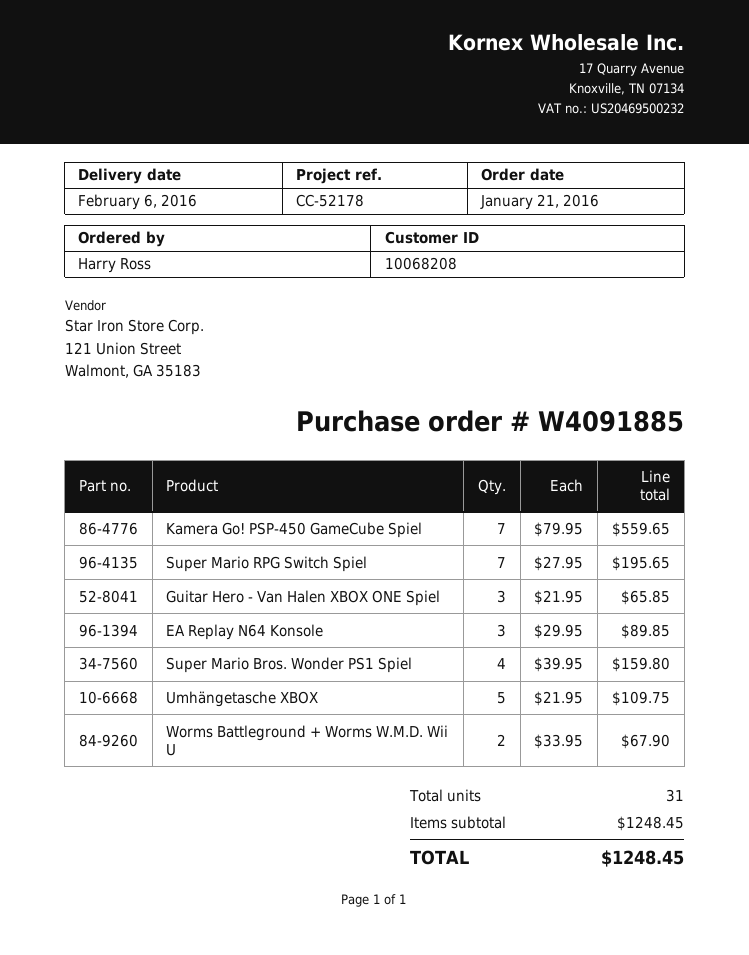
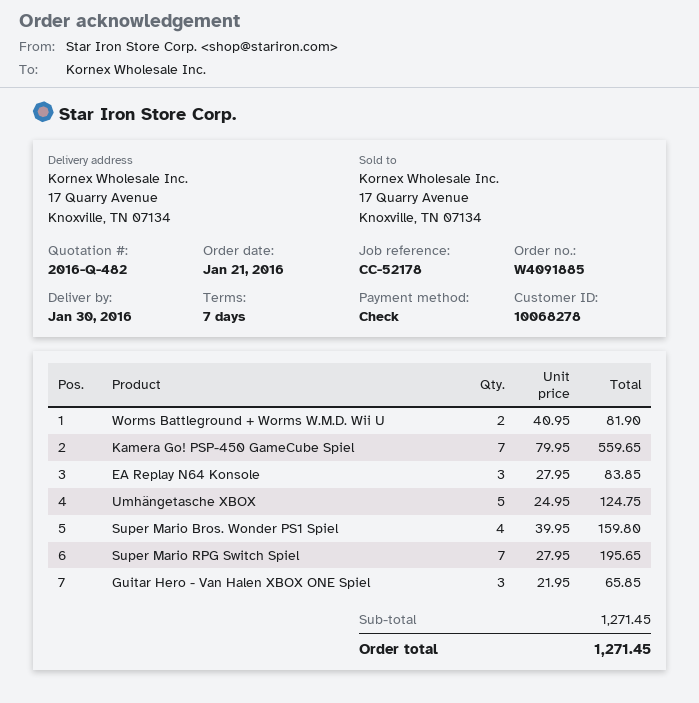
delivery date: 2016-02-06 -> 2016-01-30
customer number: 10068208 -> 10068278
EA Replay N64 Konsole: 3 x 29.95 = 89.85 -> 3 x 27.95 = 83.85
Umhängetasche XBOX: 5 x 21.95 = 109.75 -> 5 x 24.95 = 124.75
Worms Battleground + Worms W.M.D. Wii U: 2 x 33.95 = 67.90 -> 2 x 40.95 = 81.90
subtotal: 1248.45 -> 1271.45
total: 1248.45 -> 1271.45

